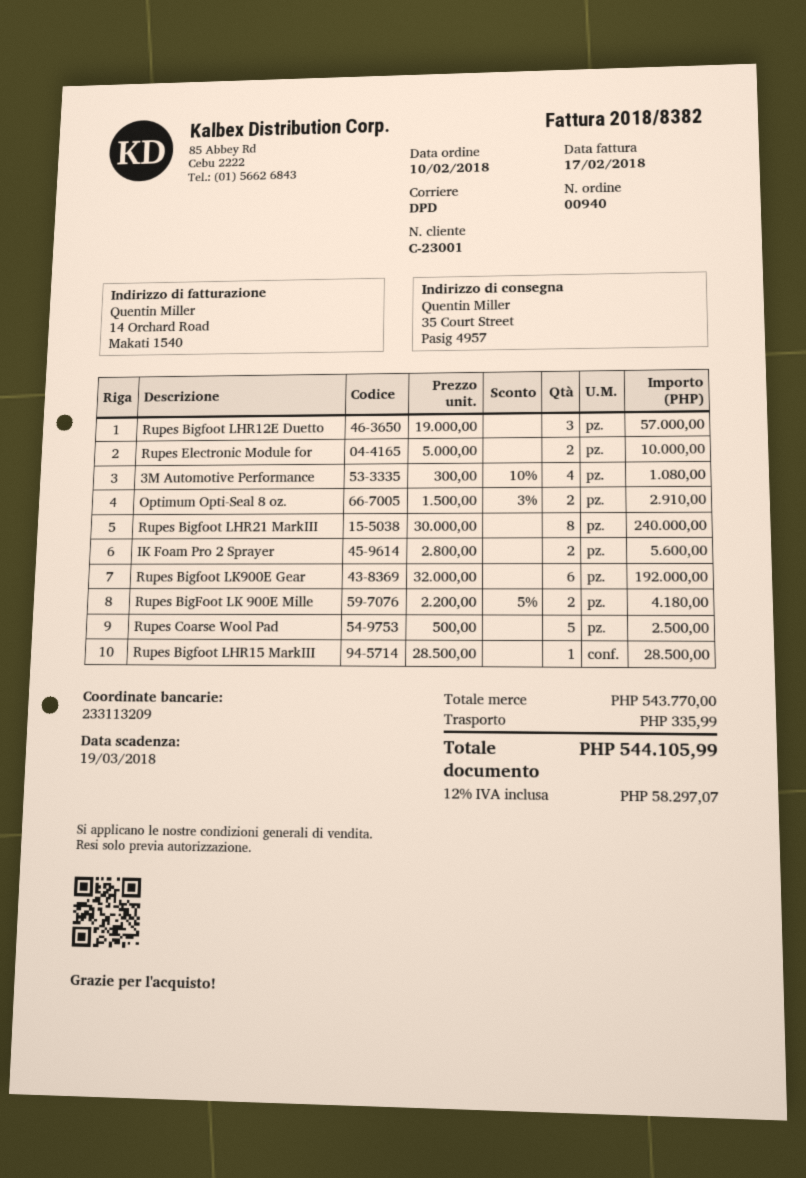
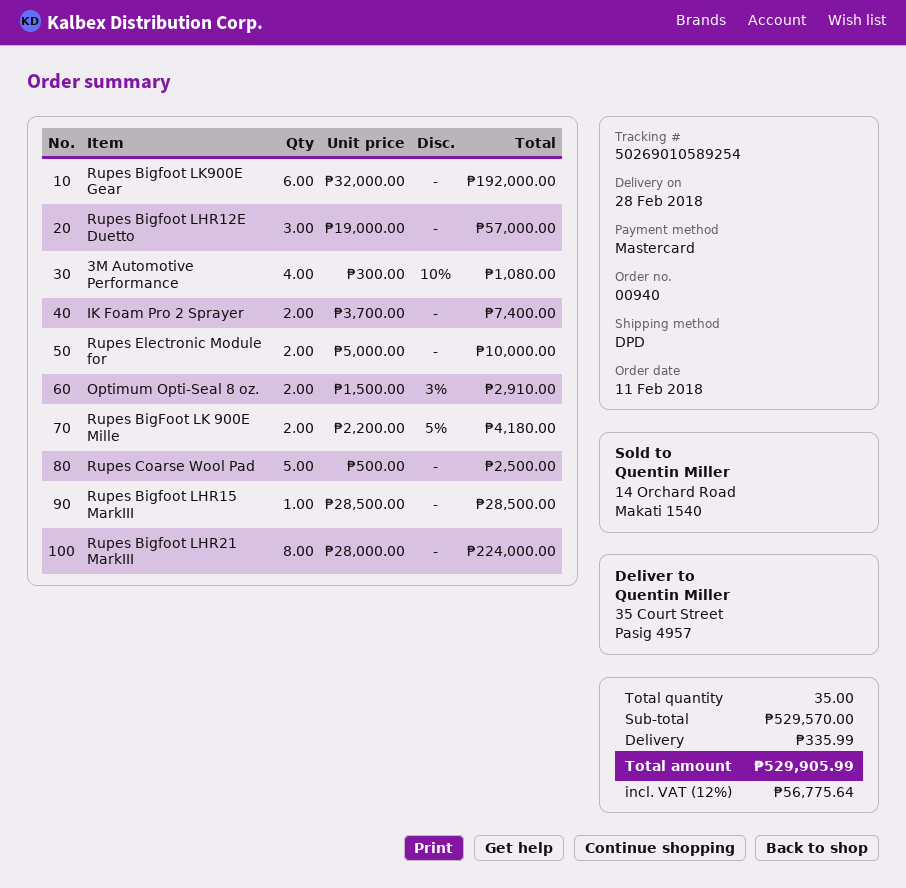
order date: 2018-02-10 -> 2018-02-11
Rupes Bigfoot LHR21 MarkIII: 8 x 30000.00 = 240000.00 -> 8 x 28000.00 = 224000.00
IK Foam Pro 2 Sprayer: 2 x 2800.00 = 5600.00 -> 2 x 3700.00 = 7400.00
subtotal: 543770.00 -> 529570.00
tax: 12% = 58297.07 -> 12% = 56775.64
total: 544105.99 -> 529905.99

